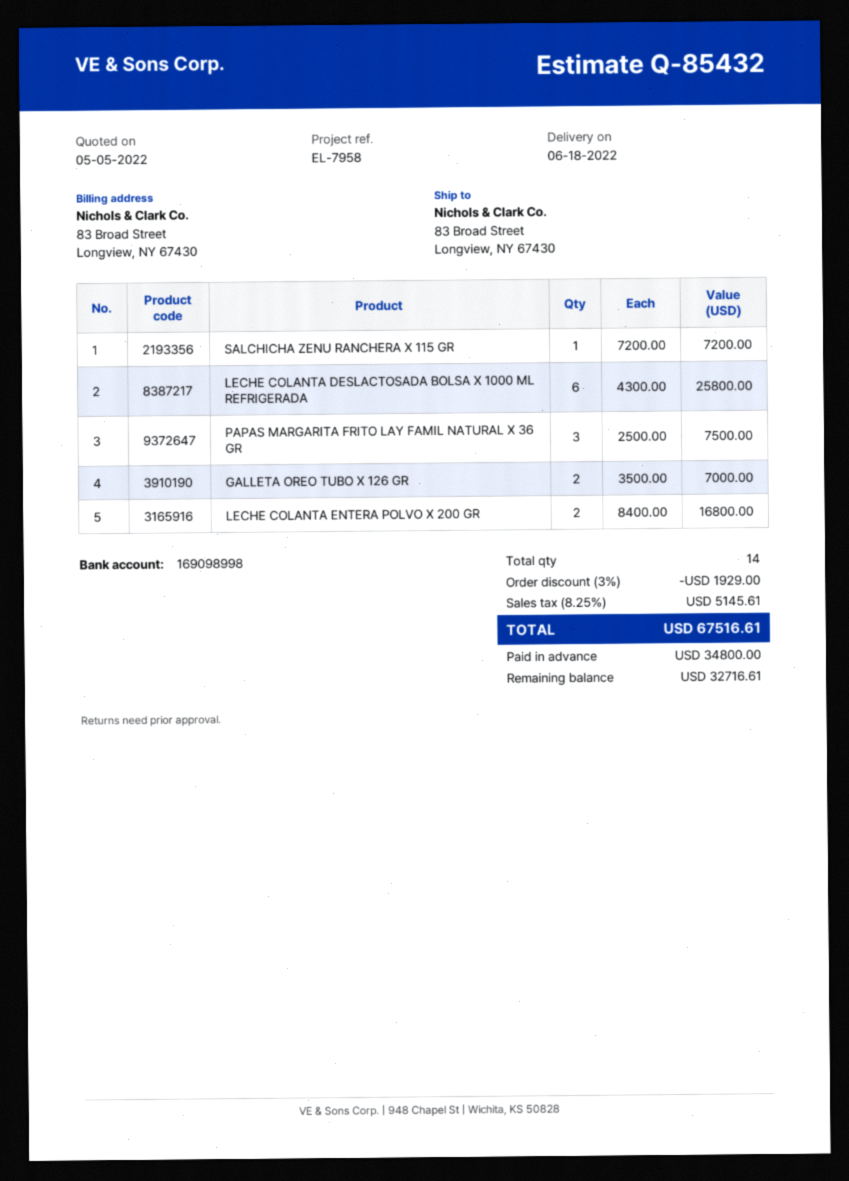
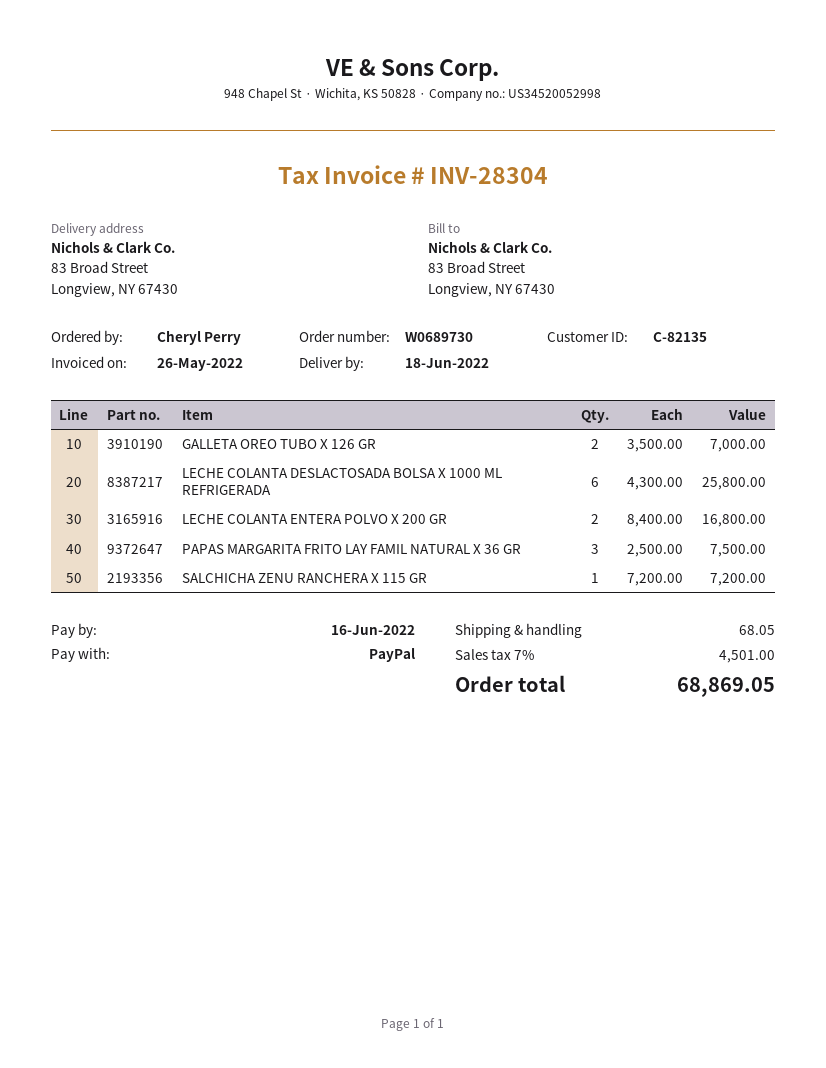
discount: 3% = 1929.00 -> none
shipping: none -> 68.05
tax: 8.25% = 5145.61 -> 7% = 4501.00
total: 67516.61 -> 68869.05

